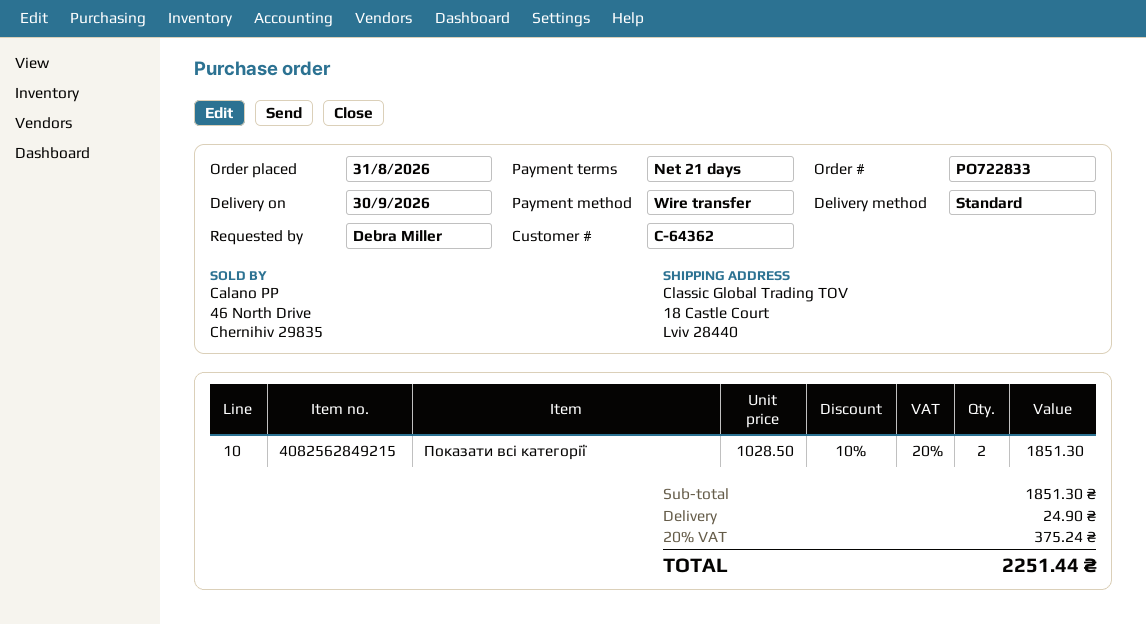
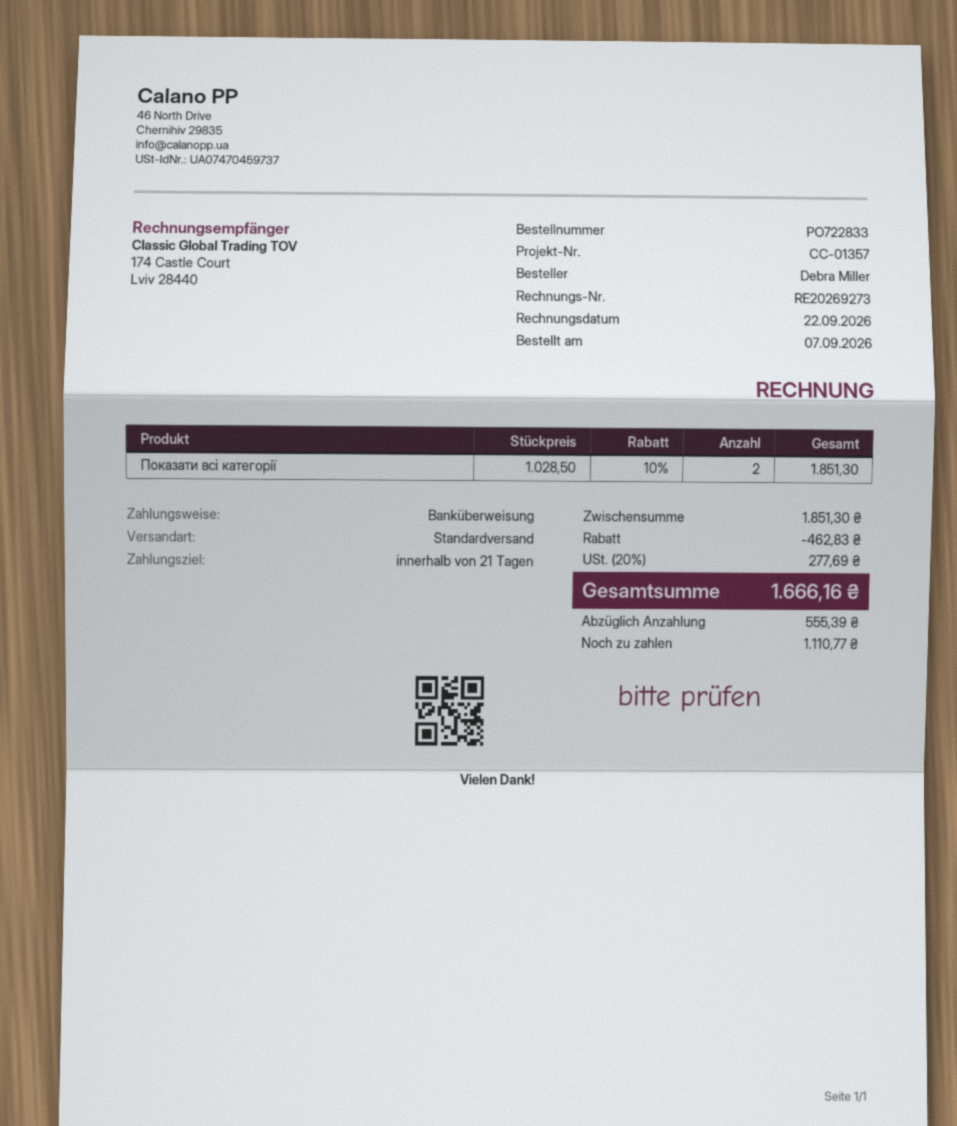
order date: 2026-08-31 -> 2026-09-07
discount: none -> 462.83
shipping: 24.90 -> none
tax: 20% = 375.24 -> 20% = 277.69
total: 2251.44 -> 1666.16

